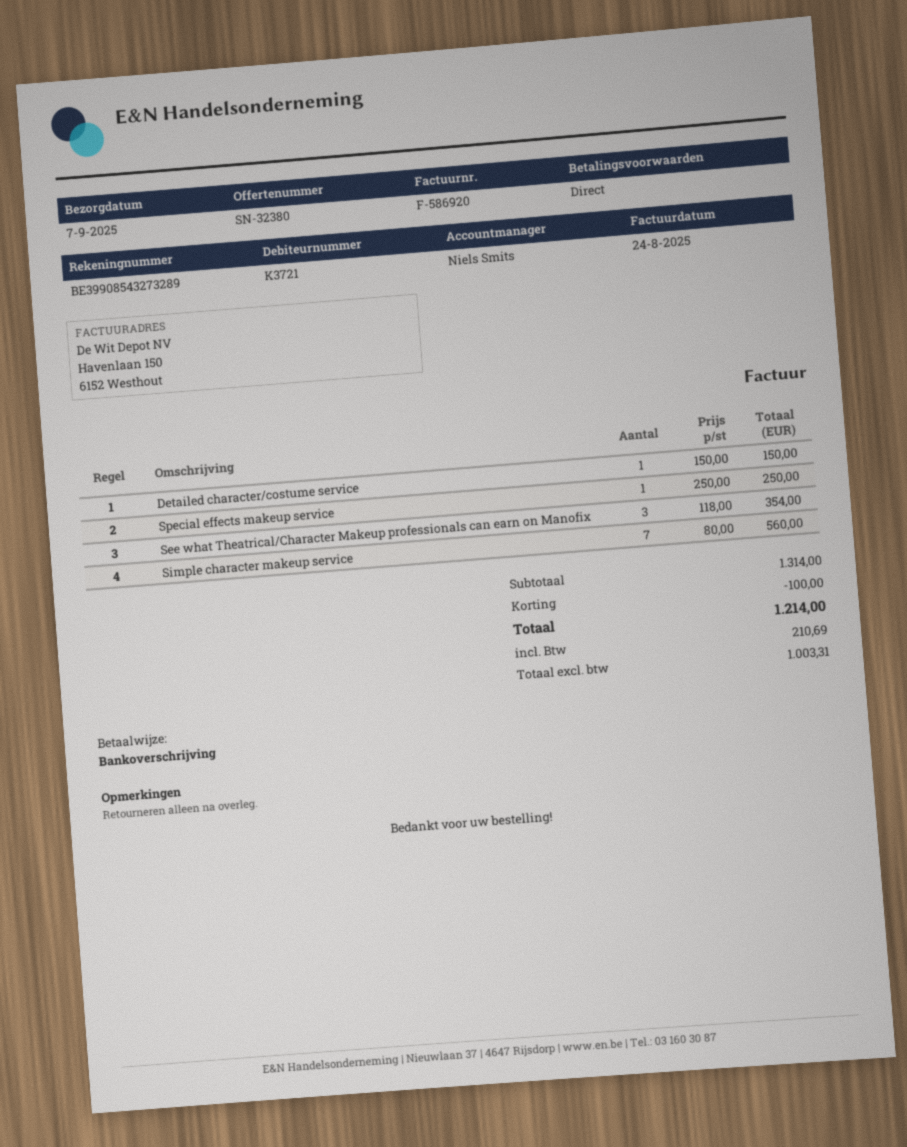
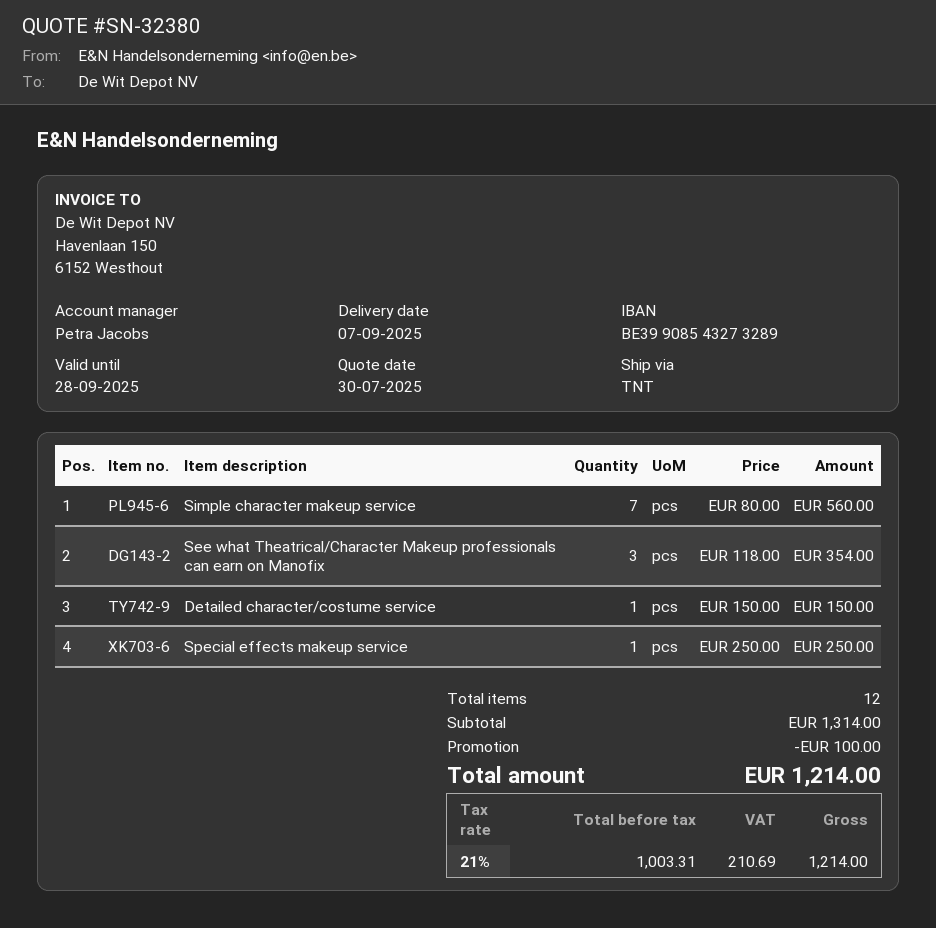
sales rep: Niels Smits -> Petra Jacobs

